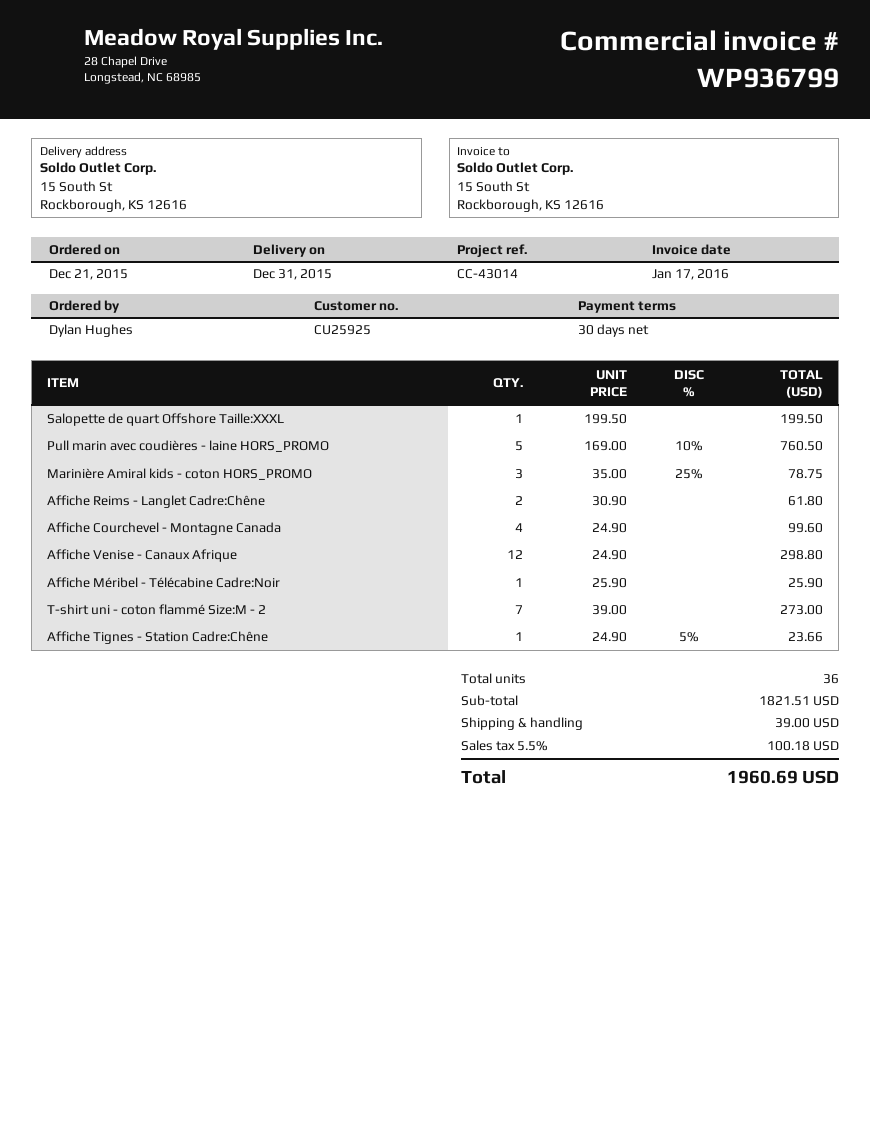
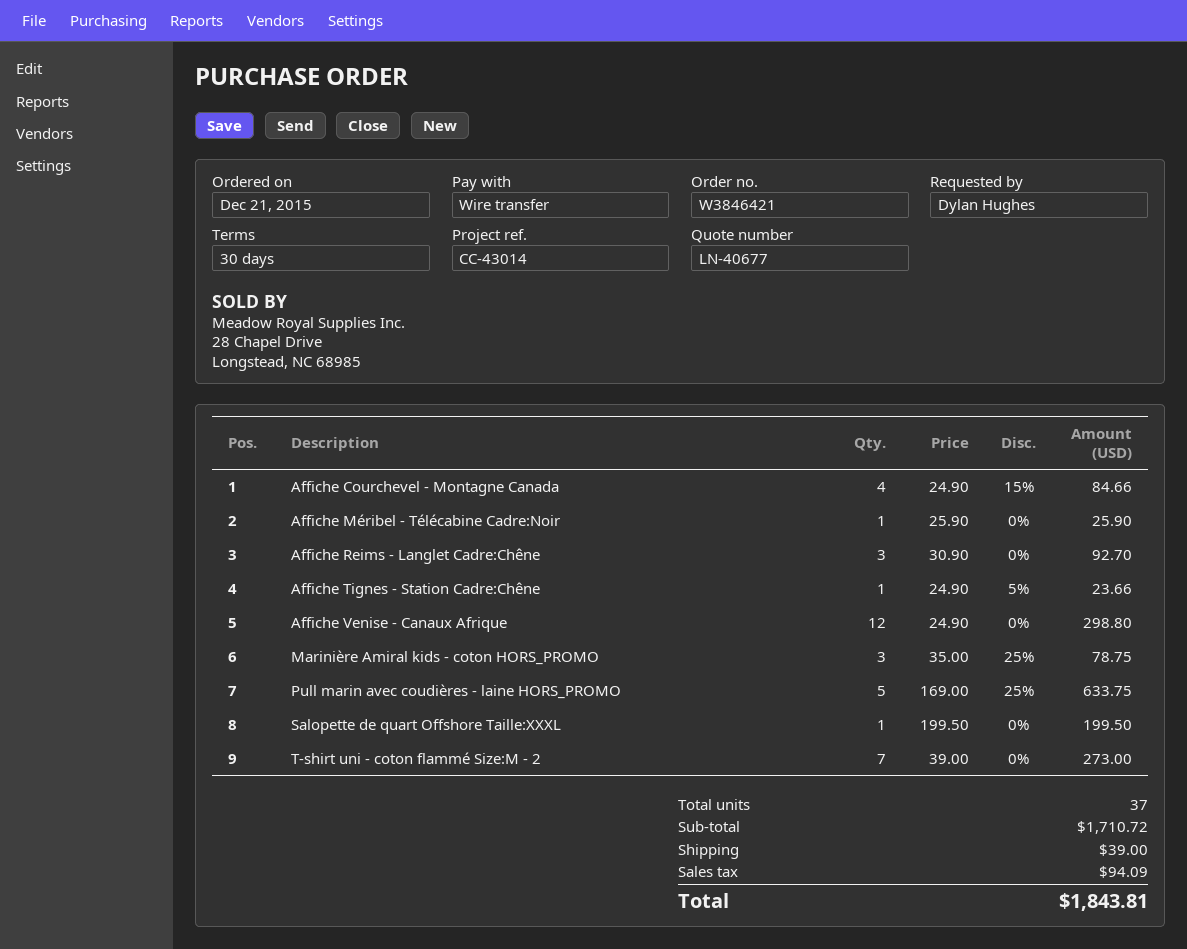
Pull marin avec coudières - laine HORS_PROMO: 5 x 169.00 - 10% = 760.50 -> 5 x 169.00 - 25% = 633.75
Affiche Reims - Langlet Cadre:Chêne: 2 x 30.90 = 61.80 -> 3 x 30.90 = 92.70
Affiche Courchevel - Montagne Canada: 4 x 24.90 = 99.60 -> 4 x 24.90 - 15% = 84.66
total quantity: 36 -> 37
subtotal: 1821.51 -> 1710.72
tax: 100.18 -> 94.09
total: 1960.69 -> 1843.81

